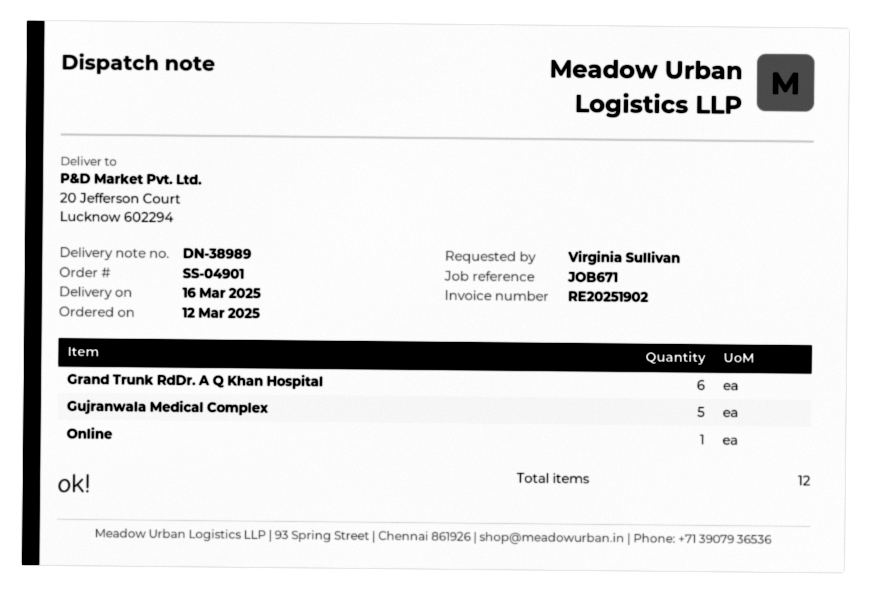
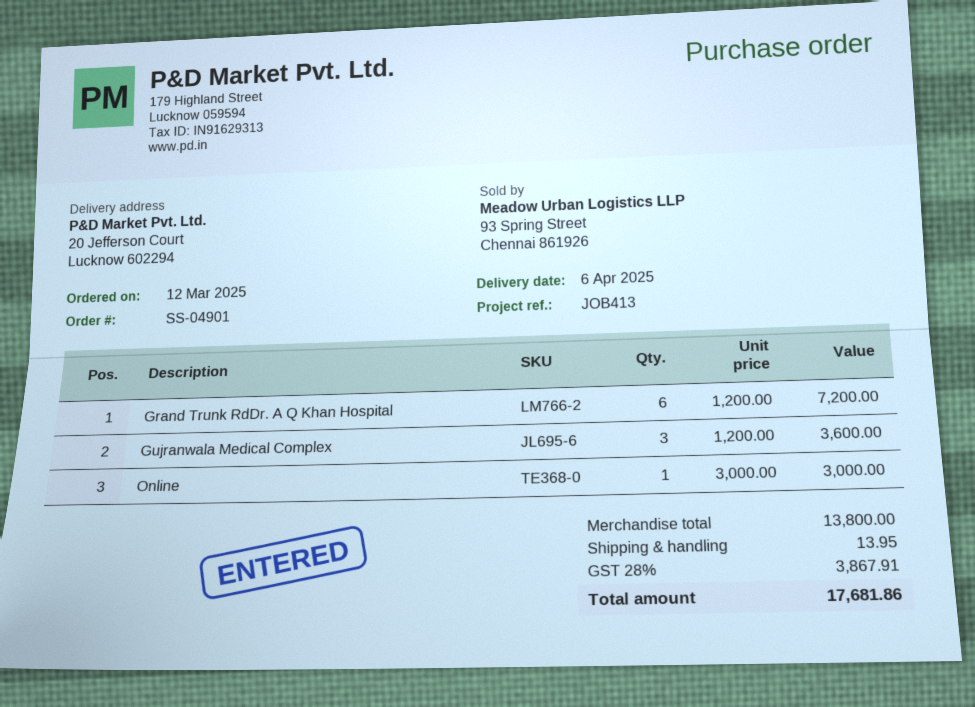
delivery date: 2025-03-16 -> 2025-04-06
reference: JOB671 -> JOB413
Gujranwala Medical Complex: 5 -> 3

